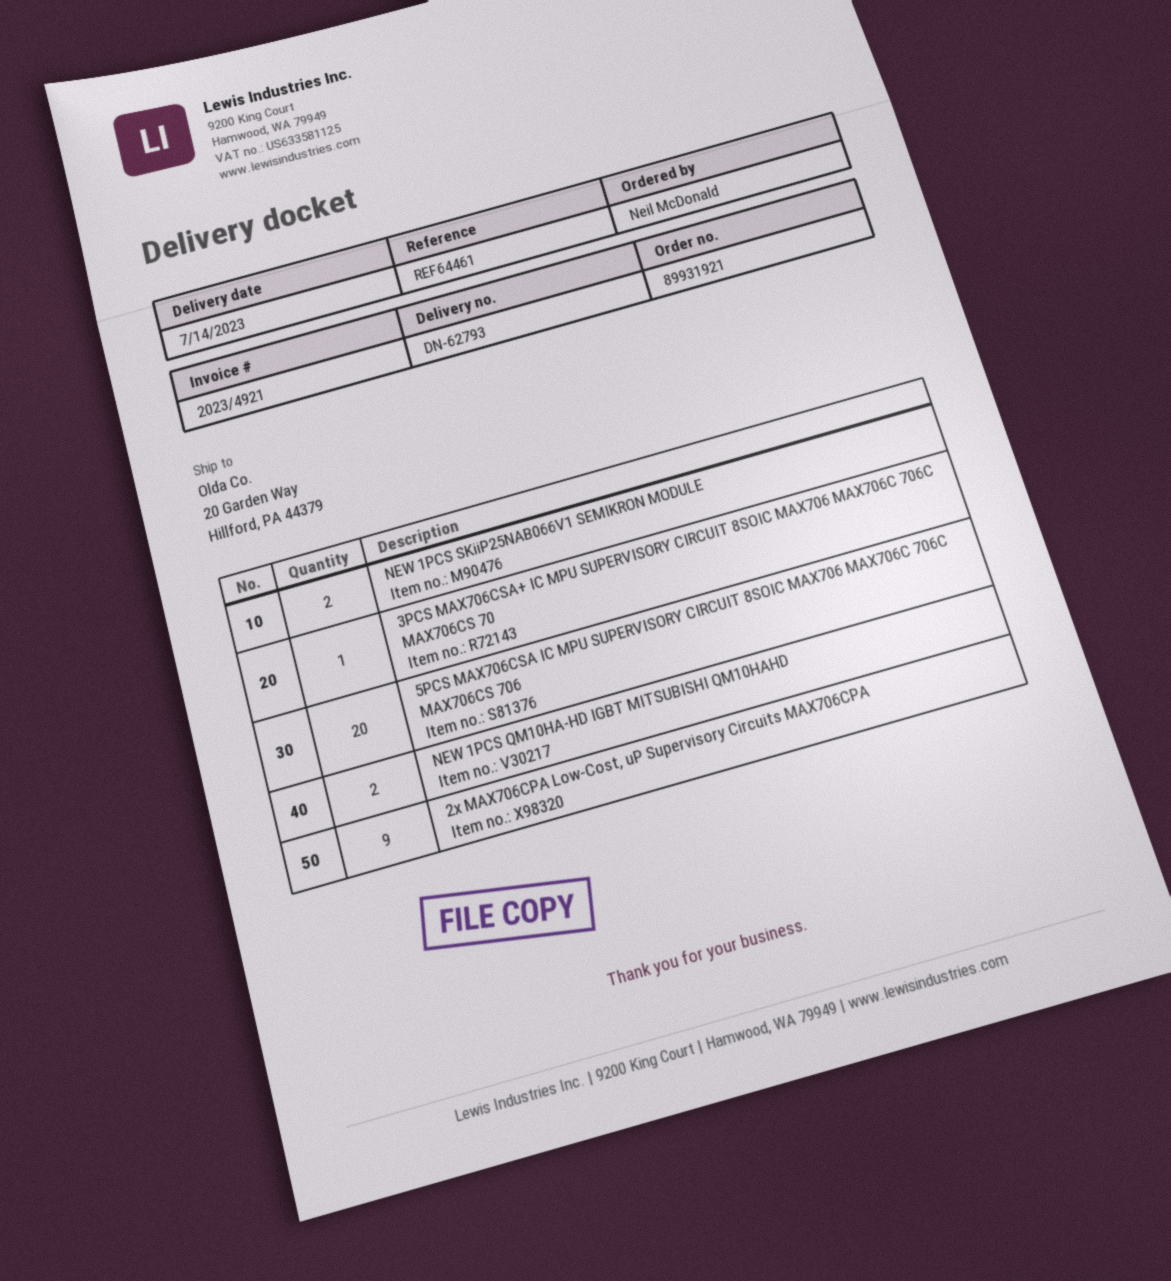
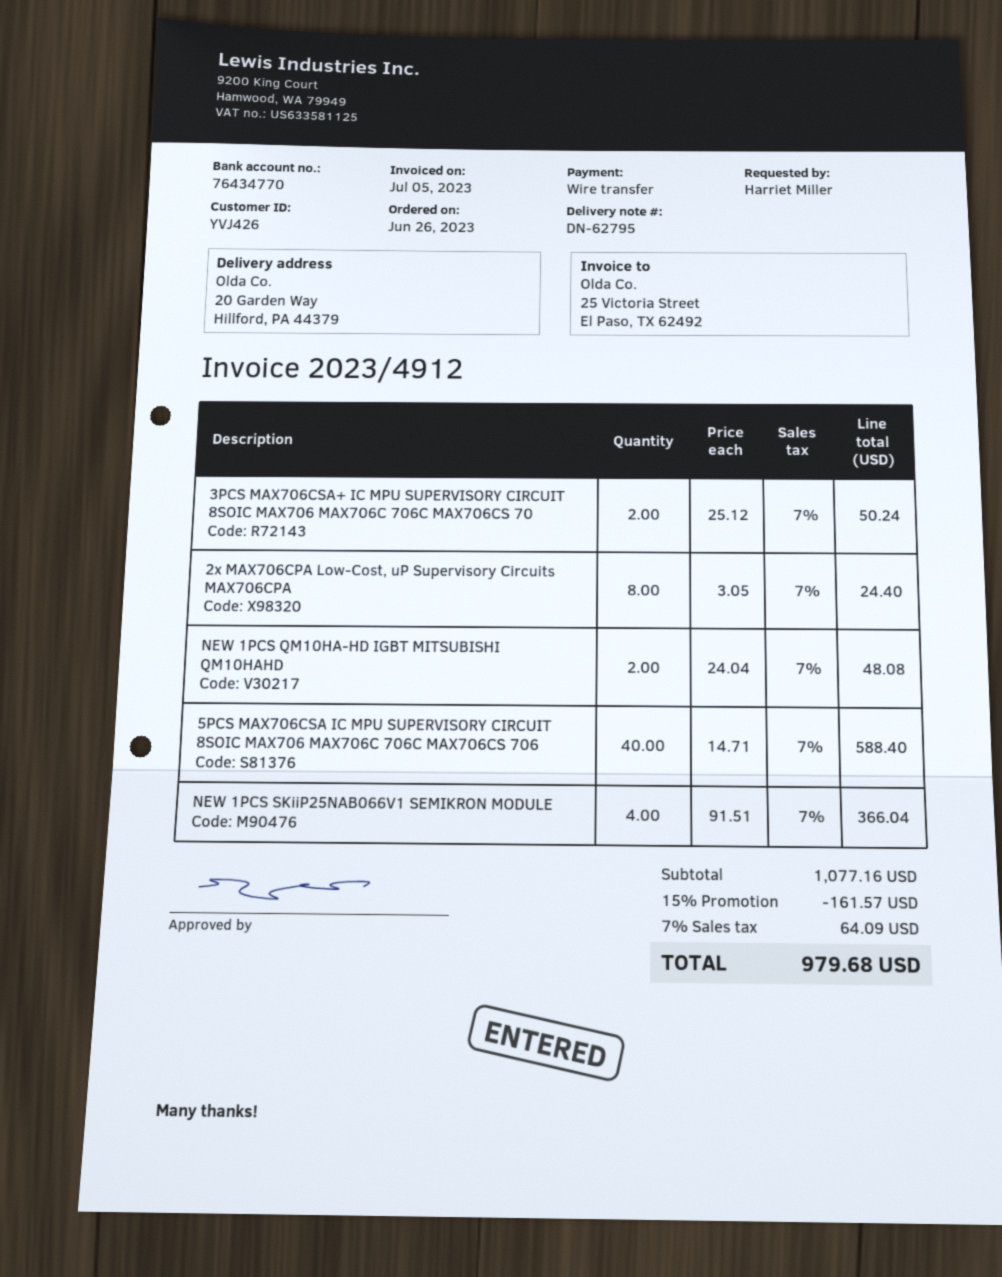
delivery note number: DN-62793 -> DN-62795
invoice number: 2023/4921 -> 2023/4912
ordered by: Neil McDonald -> Harriet Miller
NEW 1PCS SKiiP25NAB066V1 SEMIKRON MODULE: 2 -> 4
3PCS MAX706CSA+ IC MPU SUPERVISORY CIRCUIT 8SOIC MAX706 MAX706C 706C MAX706CS 70: 1 -> 2
5PCS MAX706CSA IC MPU SUPERVISORY CIRCUIT 8SOIC MAX706 MAX706C 706C MAX706CS 706: 20 -> 40
2x MAX706CPA Low-Cost, uP Supervisory Circuits MAX706CPA: 9 -> 8

